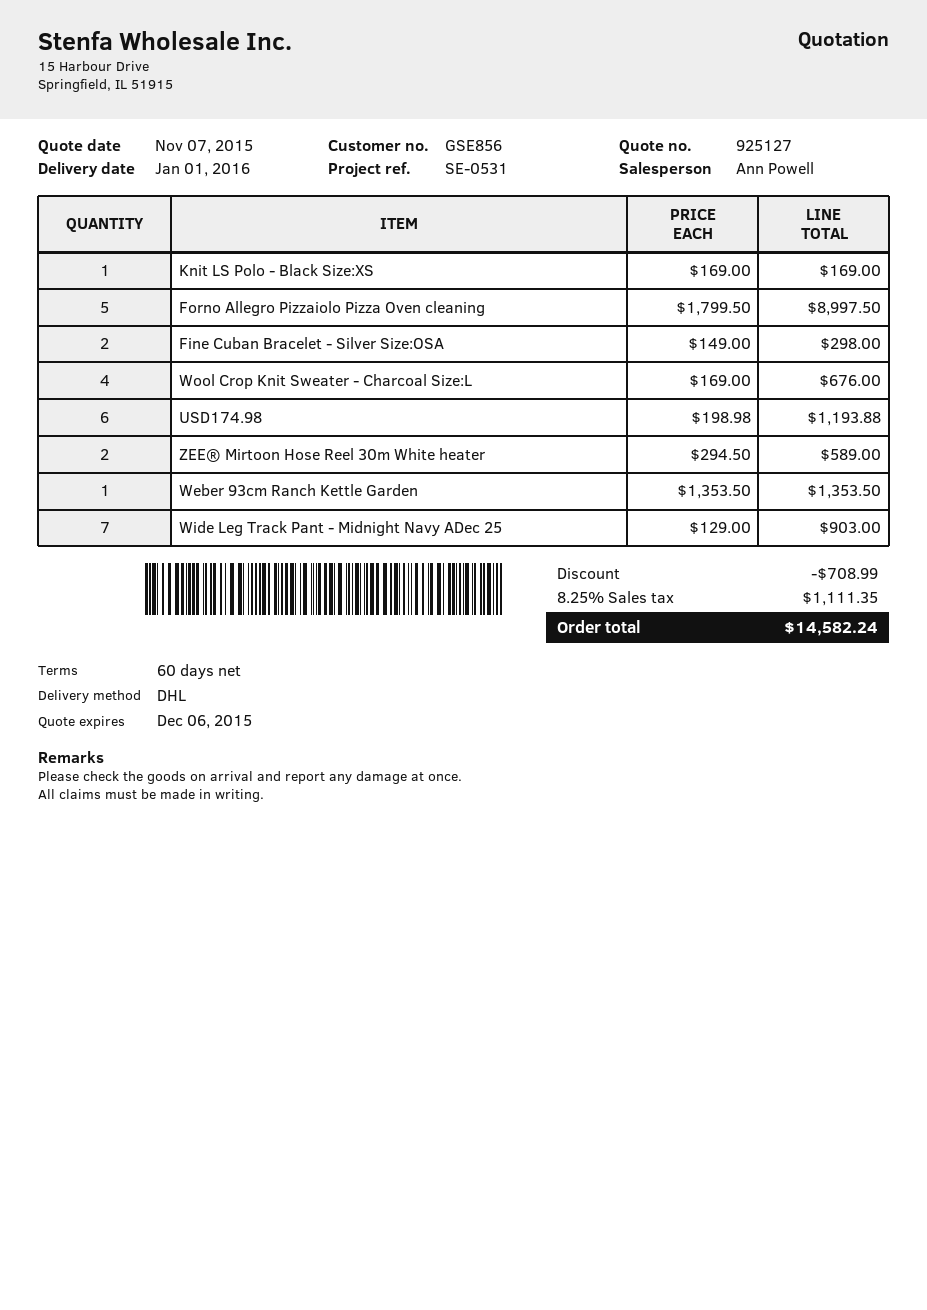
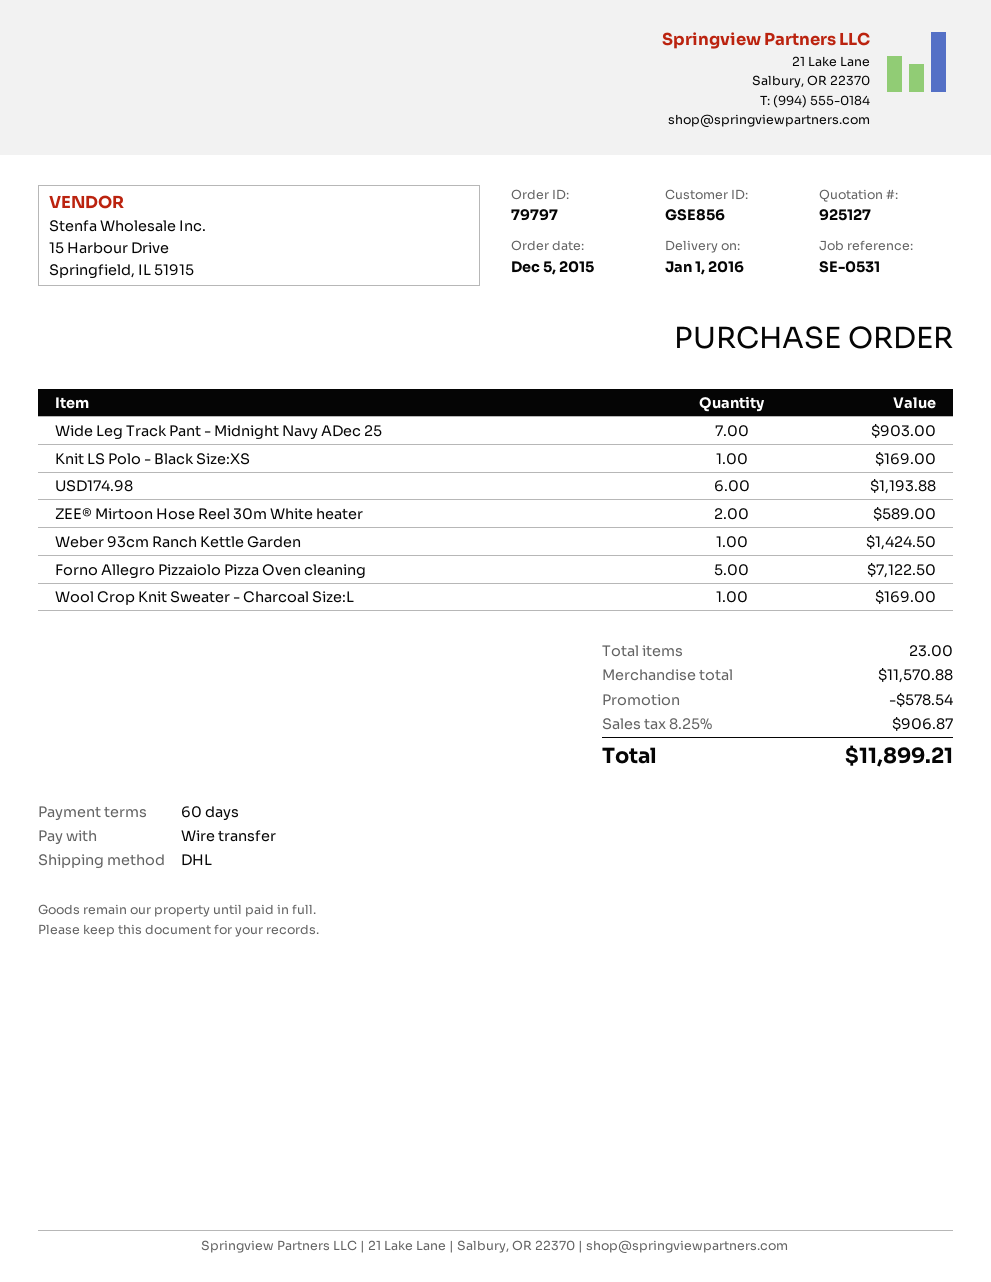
Forno Allegro Pizzaiolo Pizza Oven cleaning: 5 for 8997.50 -> 5 for 7122.50
Fine Cuban Bracelet - Silver Size:OSA: 2 for 298.00 -> none
Wool Crop Knit Sweater - Charcoal Size:L: 4 for 676.00 -> 1 for 169.00
Weber 93cm Ranch Kettle Garden: 1 for 1353.50 -> 1 for 1424.50
discount: 708.99 -> 578.54
tax: 8.25% = 1111.35 -> 8.25% = 906.87
total: 14582.24 -> 11899.21

